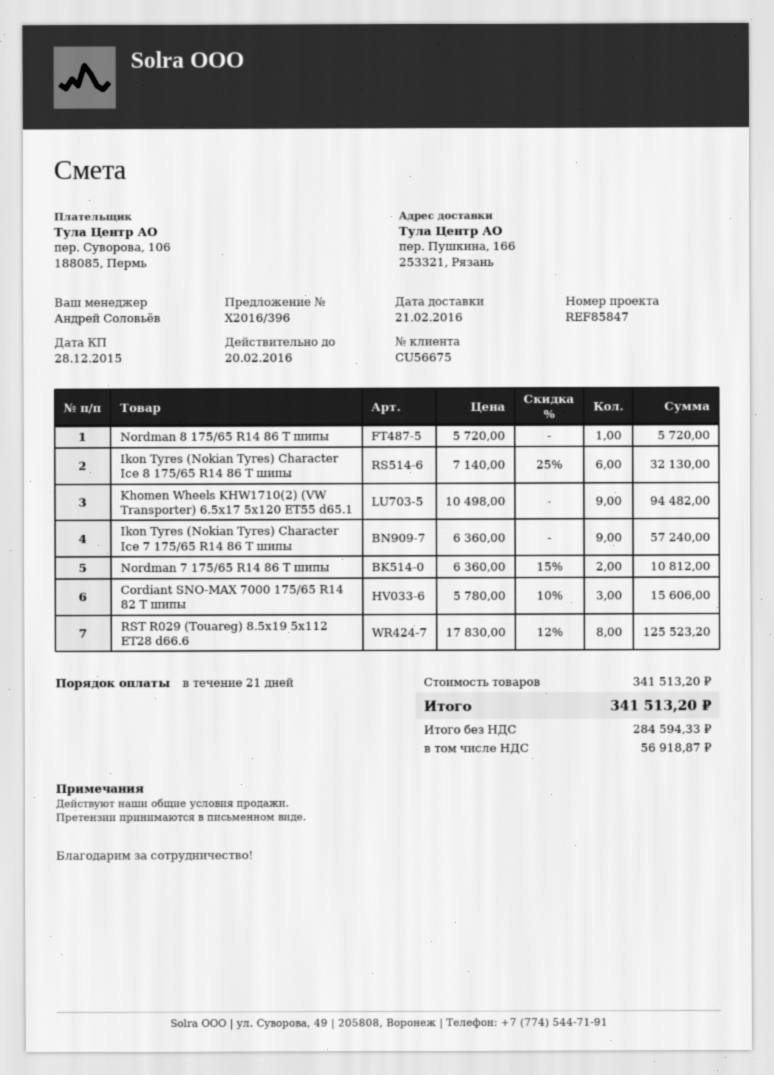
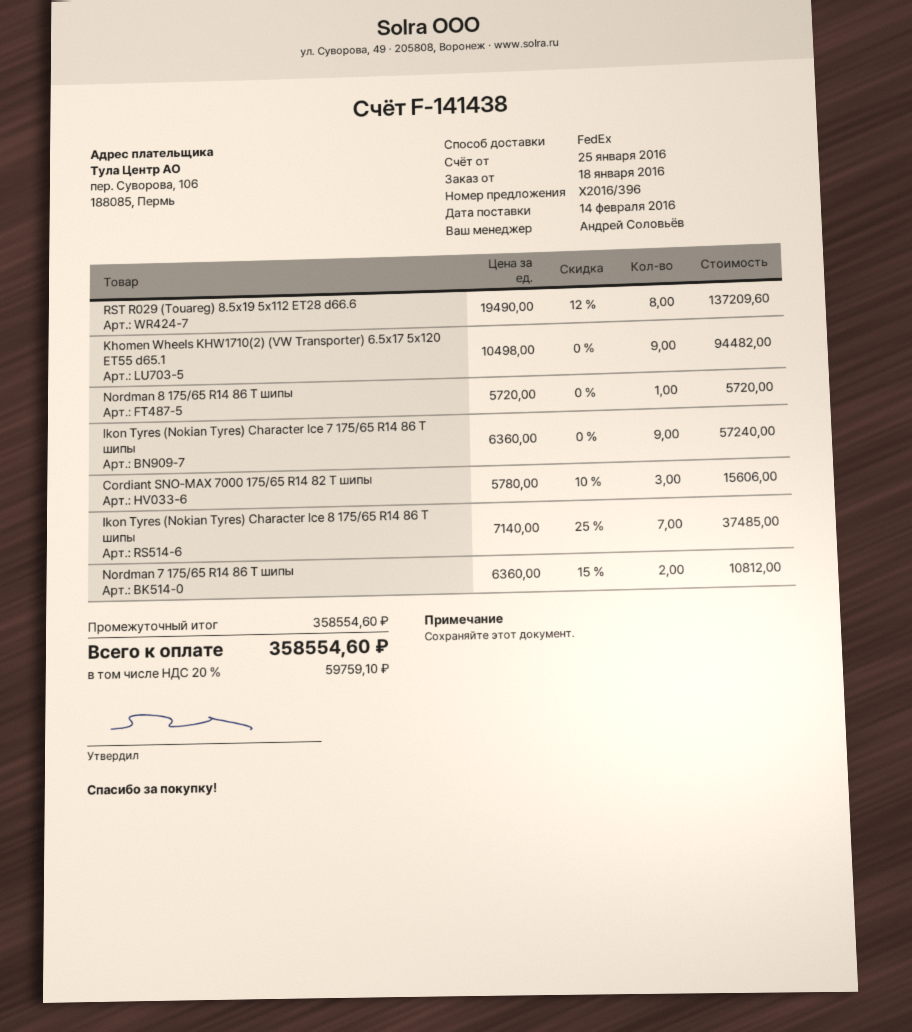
delivery date: 2016-02-21 -> 2016-02-14
Ikon Tyres (Nokian Tyres) Character Ice 8 175/65 R14 86 T шипы: 6 x 7140.00 - 25% = 32130.00 -> 7 x 7140.00 - 25% = 37485.00
RST R029 (Touareg) 8.5x19 5x112 ET28 d66.6: 8 x 17830.00 - 12% = 125523.20 -> 8 x 19490.00 - 12% = 137209.60
subtotal: 341513.20 -> 358554.60
tax: 56918.87 -> 59759.10
total: 341513.20 -> 358554.60

